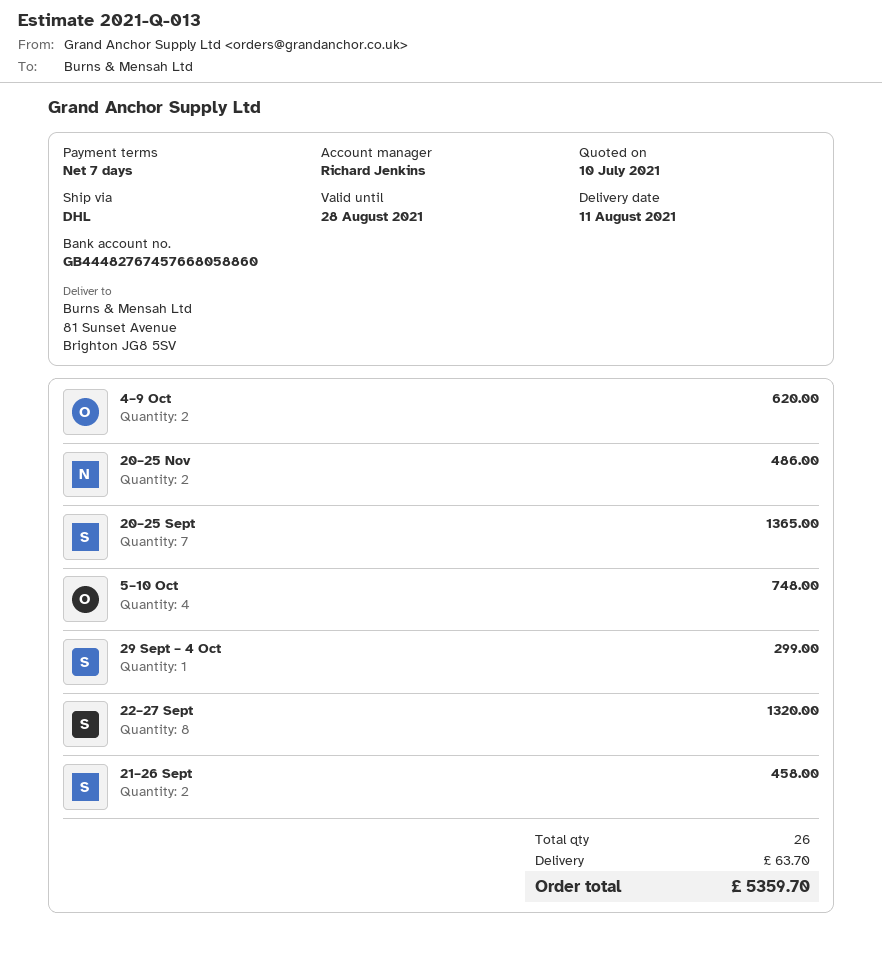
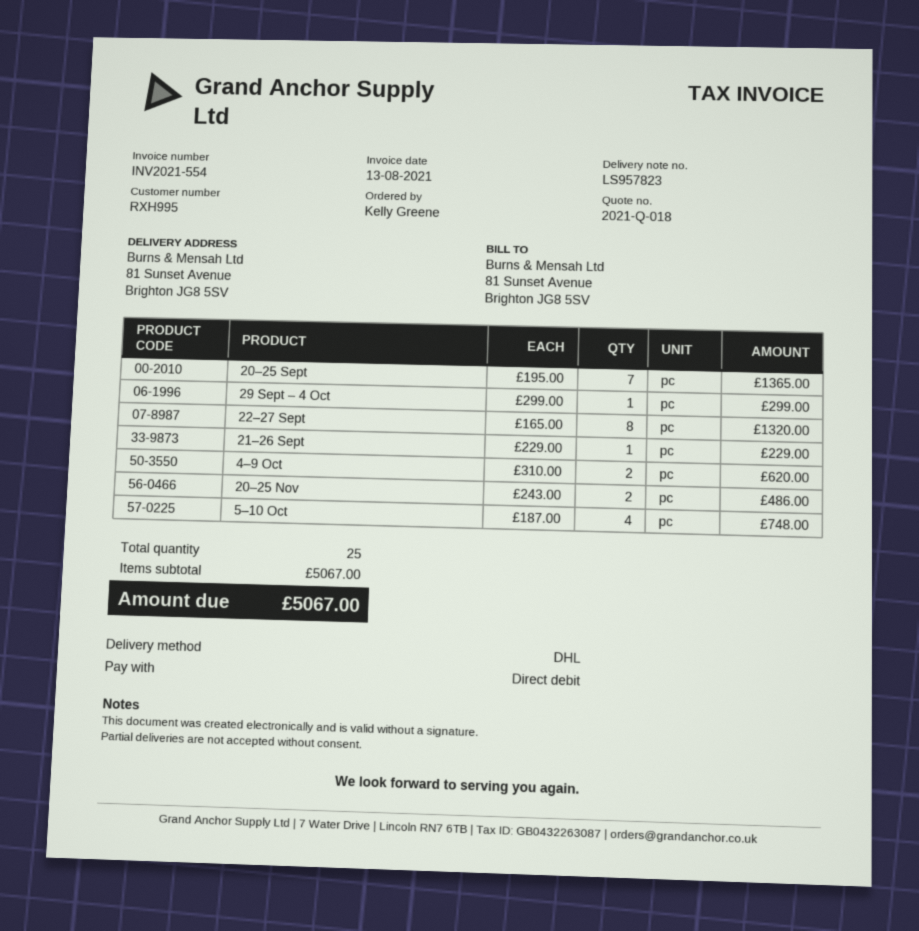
quote number: 2021-Q-013 -> 2021-Q-018
21–26 Sept: 2 for 458.00 -> 1 for 229.00
total quantity: 26 -> 25
shipping: 63.70 -> none
total: 5359.70 -> 5067.00

